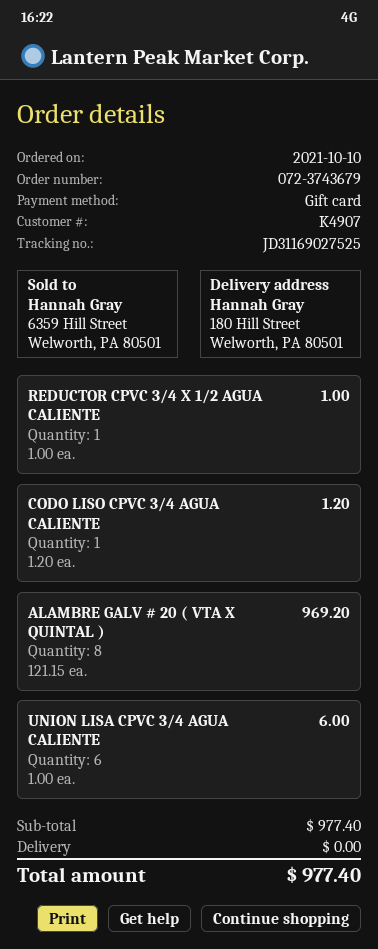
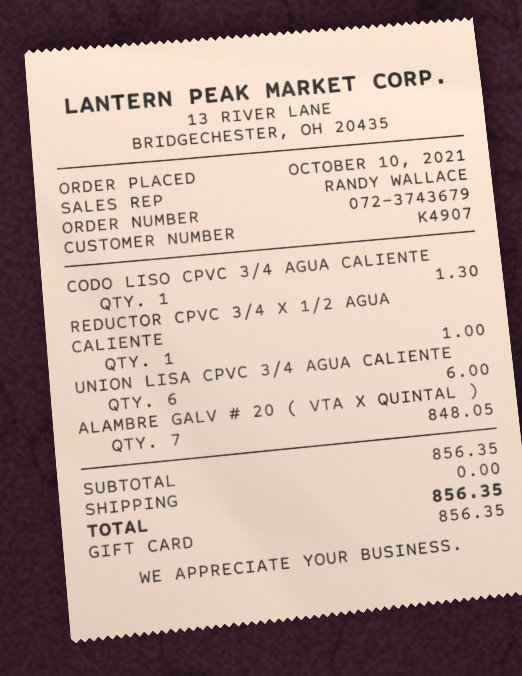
CODO LISO CPVC 3/4 AGUA CALIENTE: 1 for 1.20 -> 1 for 1.30
ALAMBRE GALV # 20 ( VTA X QUINTAL ): 8 for 969.20 -> 7 for 848.05
subtotal: 977.40 -> 856.35
total: 977.40 -> 856.35

